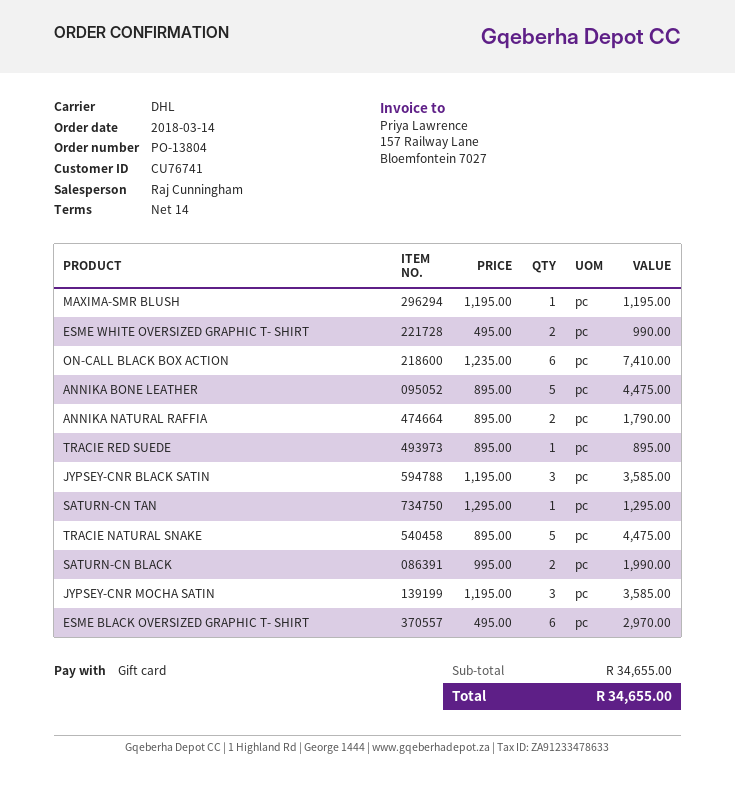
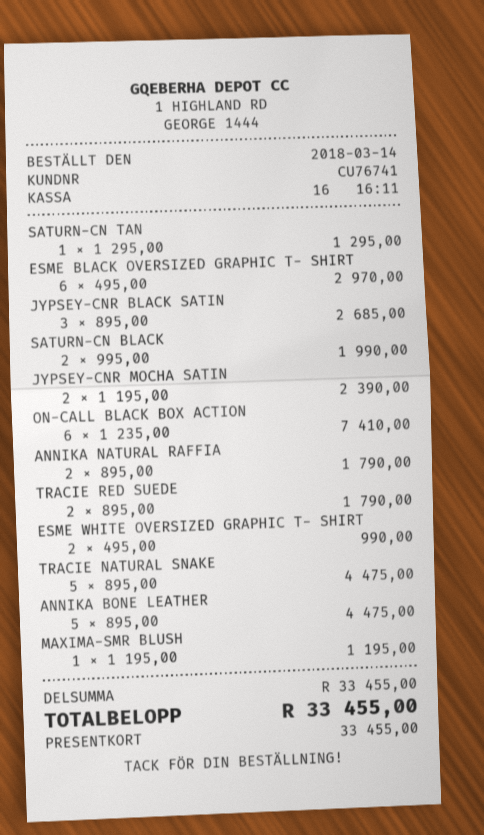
TRACIE RED SUEDE: 1 x 895.00 = 895.00 -> 2 x 895.00 = 1790.00
JYPSEY-CNR BLACK SATIN: 3 x 1195.00 = 3585.00 -> 3 x 895.00 = 2685.00
JYPSEY-CNR MOCHA SATIN: 3 x 1195.00 = 3585.00 -> 2 x 1195.00 = 2390.00
subtotal: 34655.00 -> 33455.00
total: 34655.00 -> 33455.00

